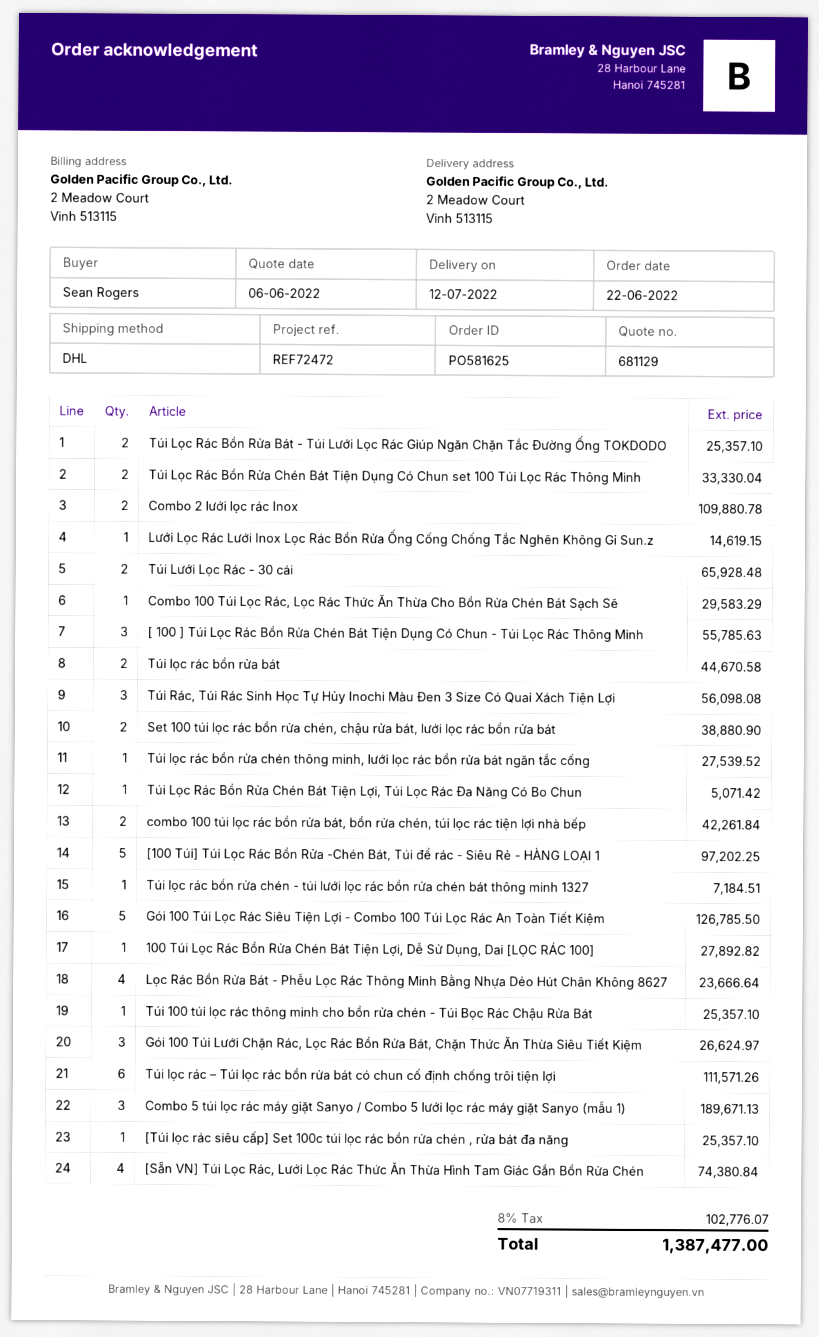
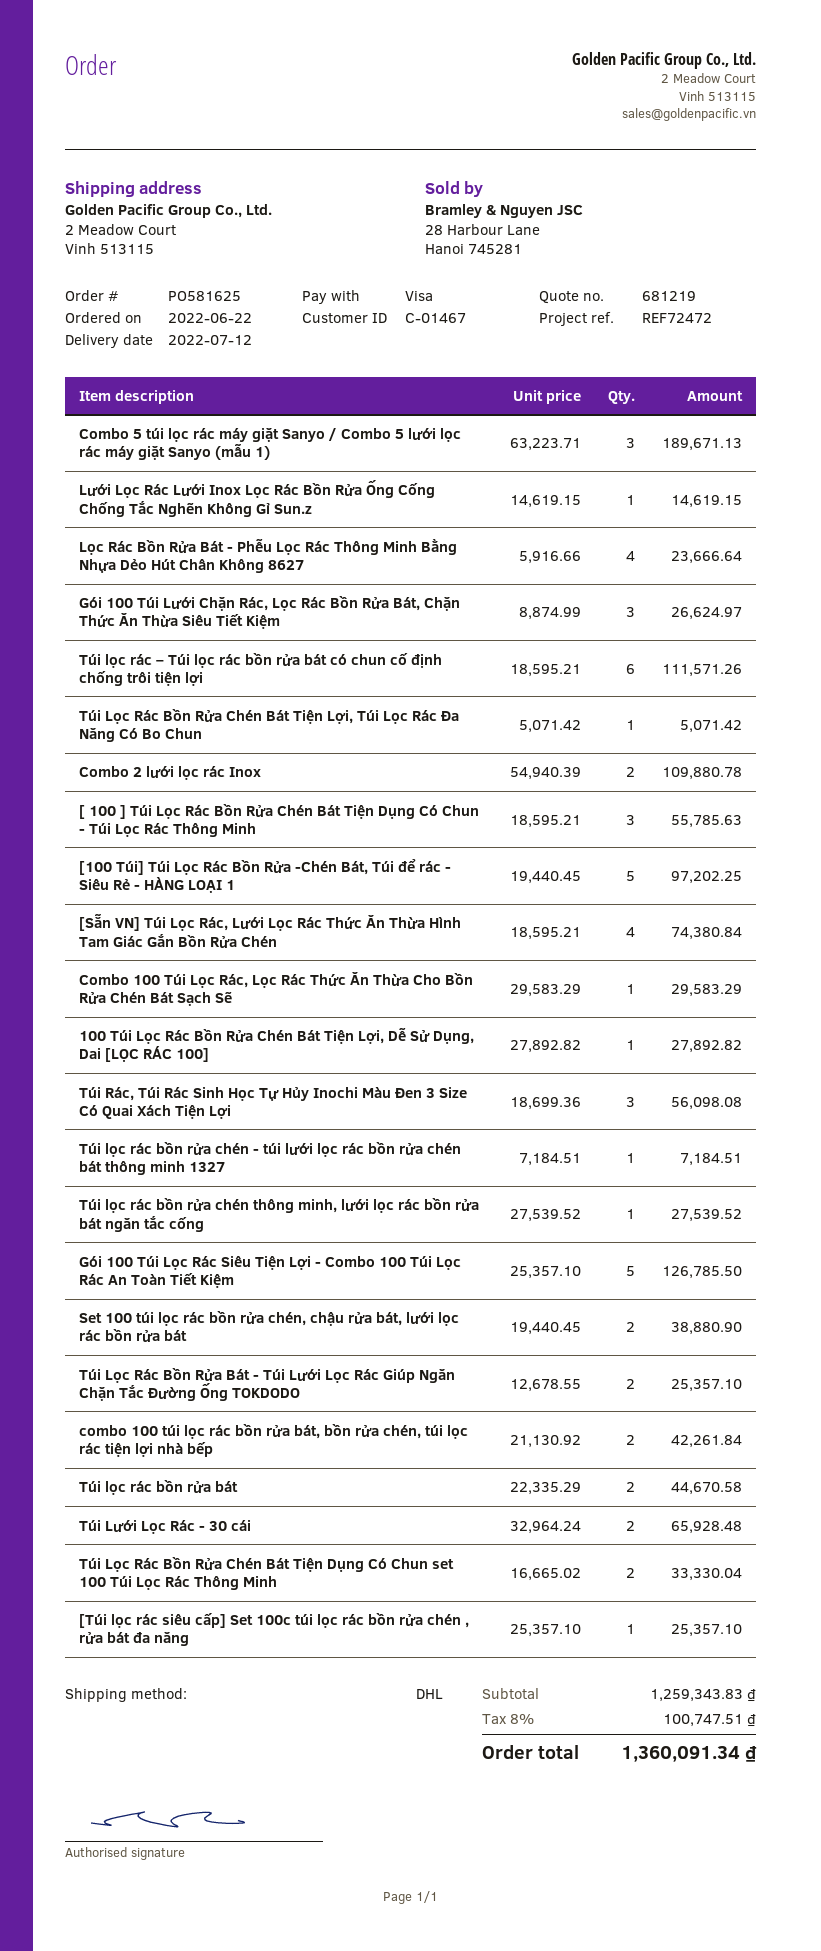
quote number: 681129 -> 681219
Túi 100 túi lọc rác thông minh cho bồn rửa chén - Túi Bọc Rác Chậu Rửa Bát: 1 for 25357.10 -> none
tax: 8% = 102776.07 -> 8% = 100747.51
total: 1387477.00 -> 1360091.34

